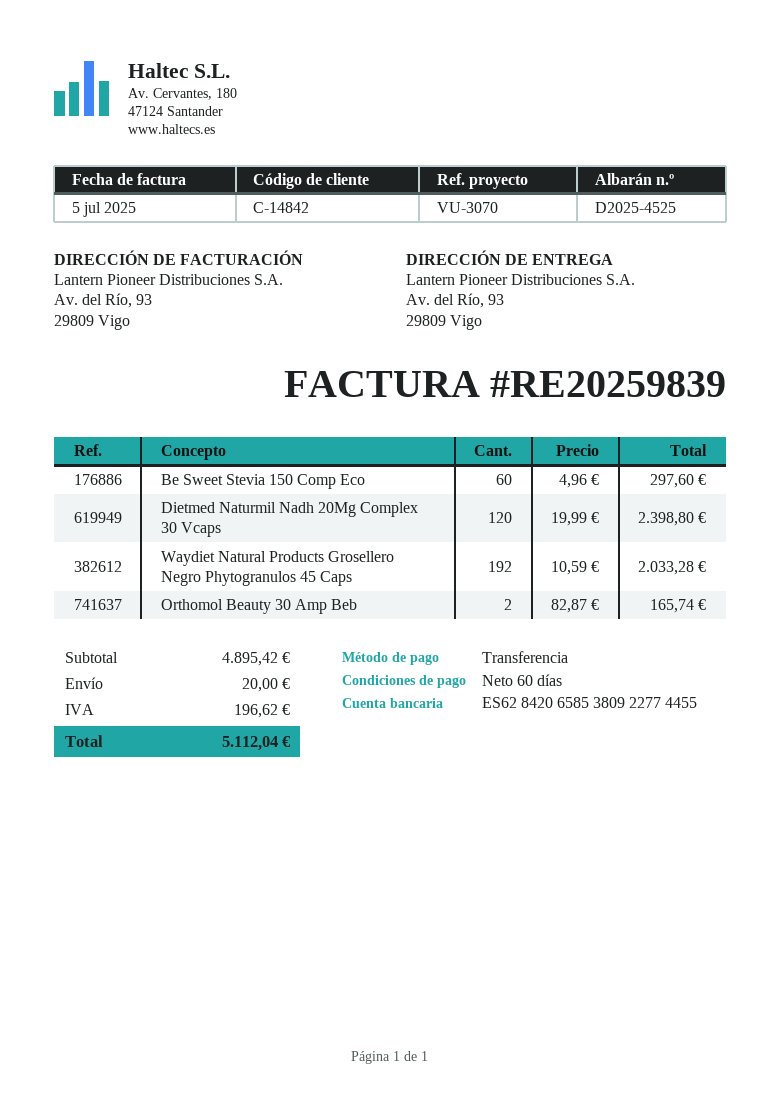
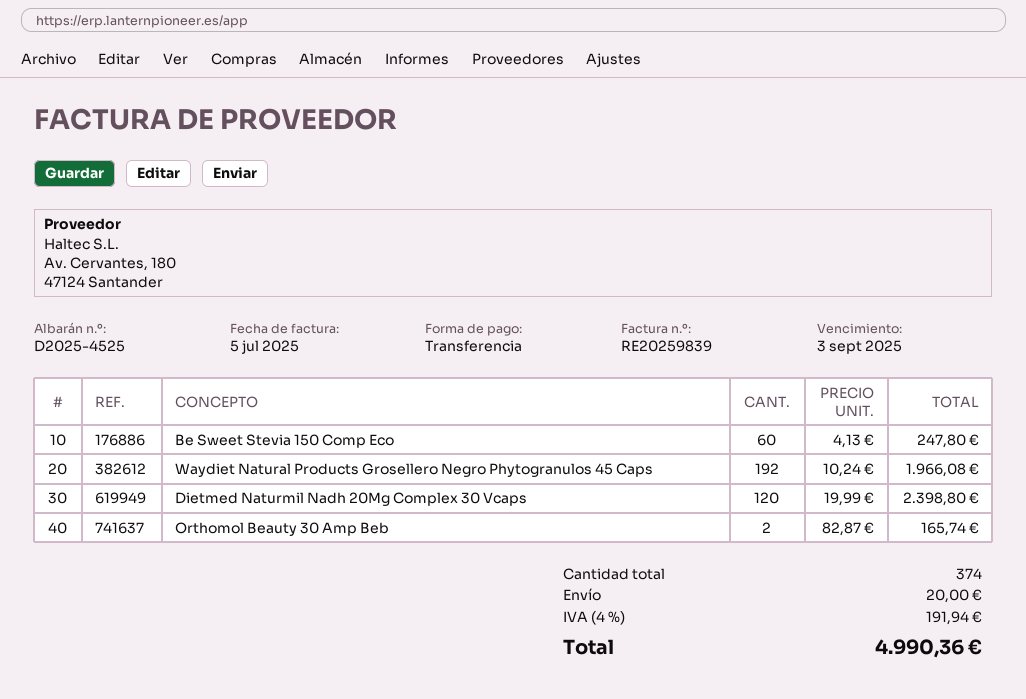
Be Sweet Stevia 150 Comp Eco: 60 x 4.96 = 297.60 -> 60 x 4.13 = 247.80
Waydiet Natural Products Grosellero Negro Phytogranulos 45 Caps: 192 x 10.59 = 2033.28 -> 192 x 10.24 = 1966.08
tax: 196.62 -> 191.94
total: 5112.04 -> 4990.36

